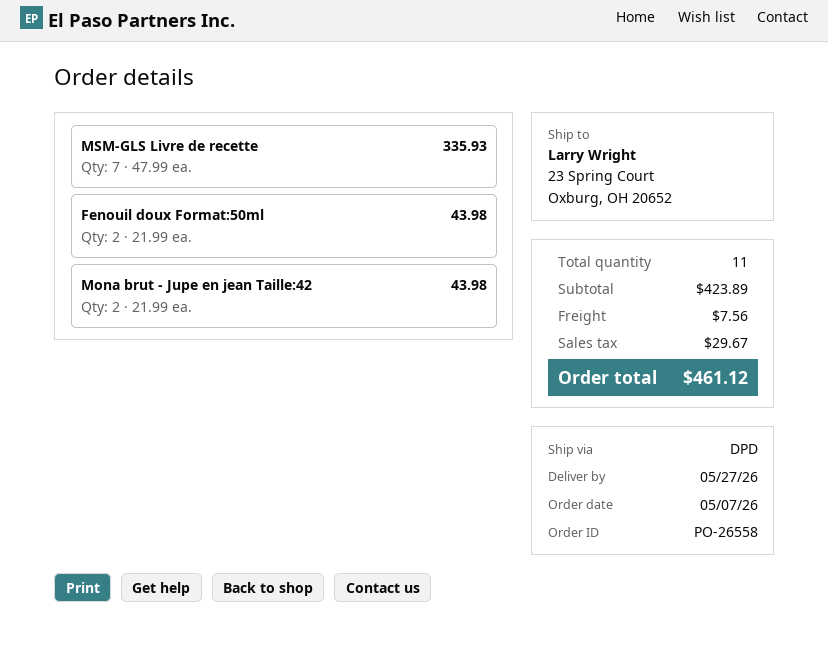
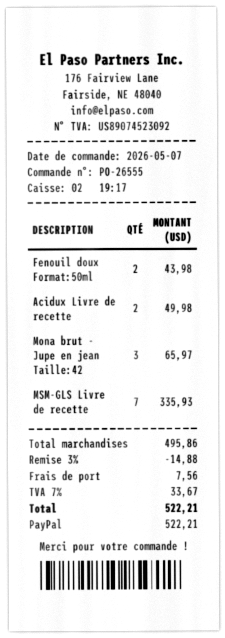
order number: PO-26558 -> PO-26555
Mona brut - Jupe en jean Taille:42: 2 for 43.98 -> 3 for 65.97
Acidux Livre de recette: none -> 2 for 49.98
subtotal: 423.89 -> 495.86
discount: none -> 3% = 14.88
tax: 29.67 -> 33.67
total: 461.12 -> 522.21

